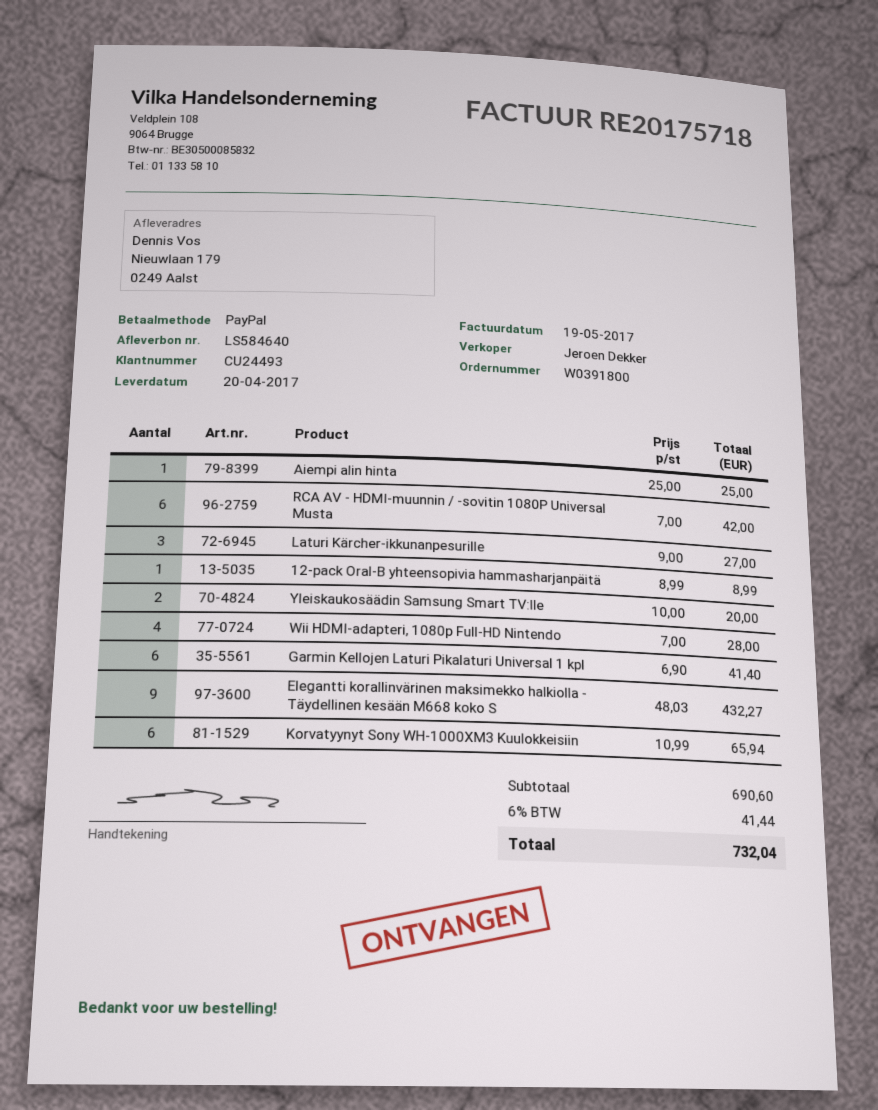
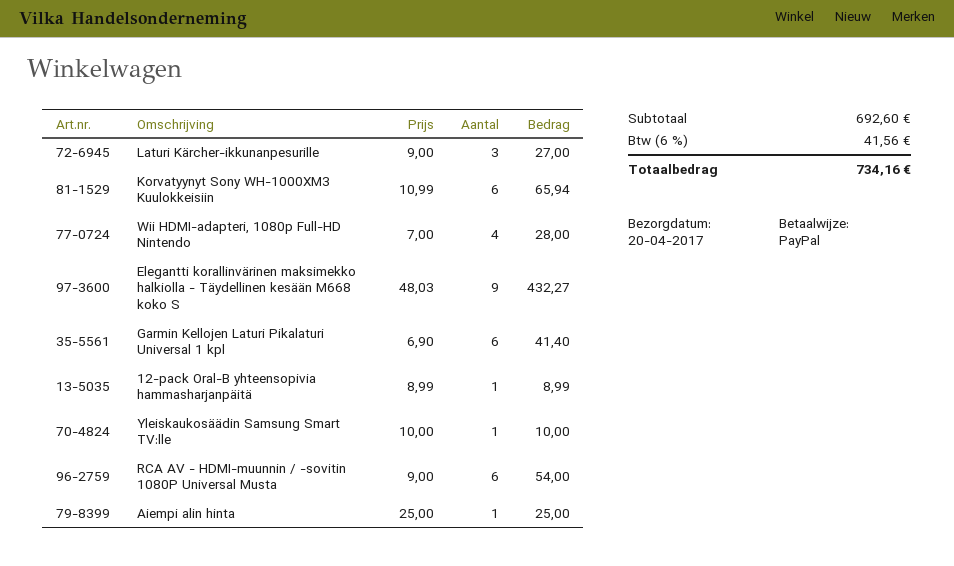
RCA AV - HDMI-muunnin / -sovitin 1080P Universal Musta: 6 x 7.00 = 42.00 -> 6 x 9.00 = 54.00
Yleiskaukosäädin Samsung Smart TV:lle: 2 x 10.00 = 20.00 -> 1 x 10.00 = 10.00
subtotal: 690.60 -> 692.60
tax: 6% = 41.44 -> 6% = 41.56
total: 732.04 -> 734.16

